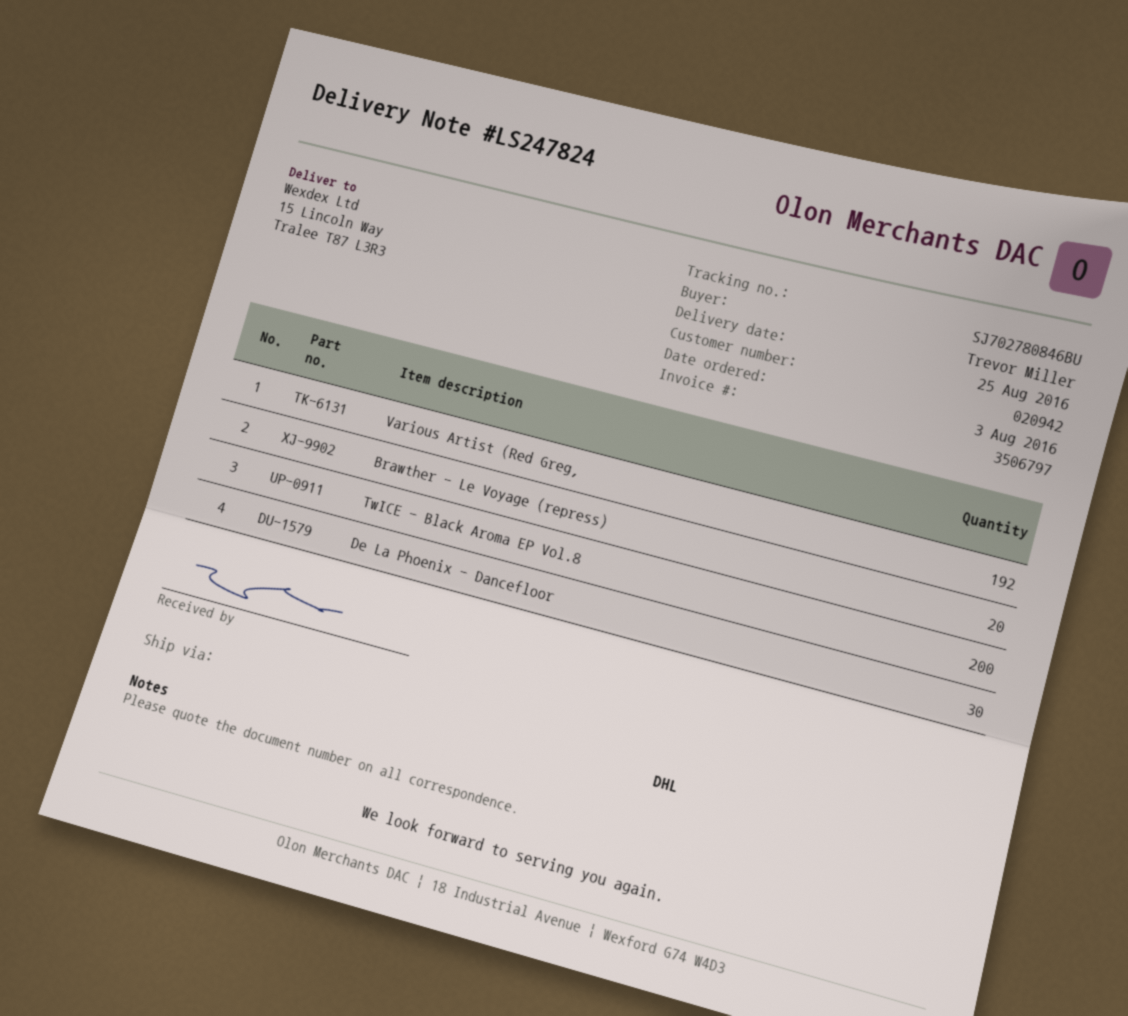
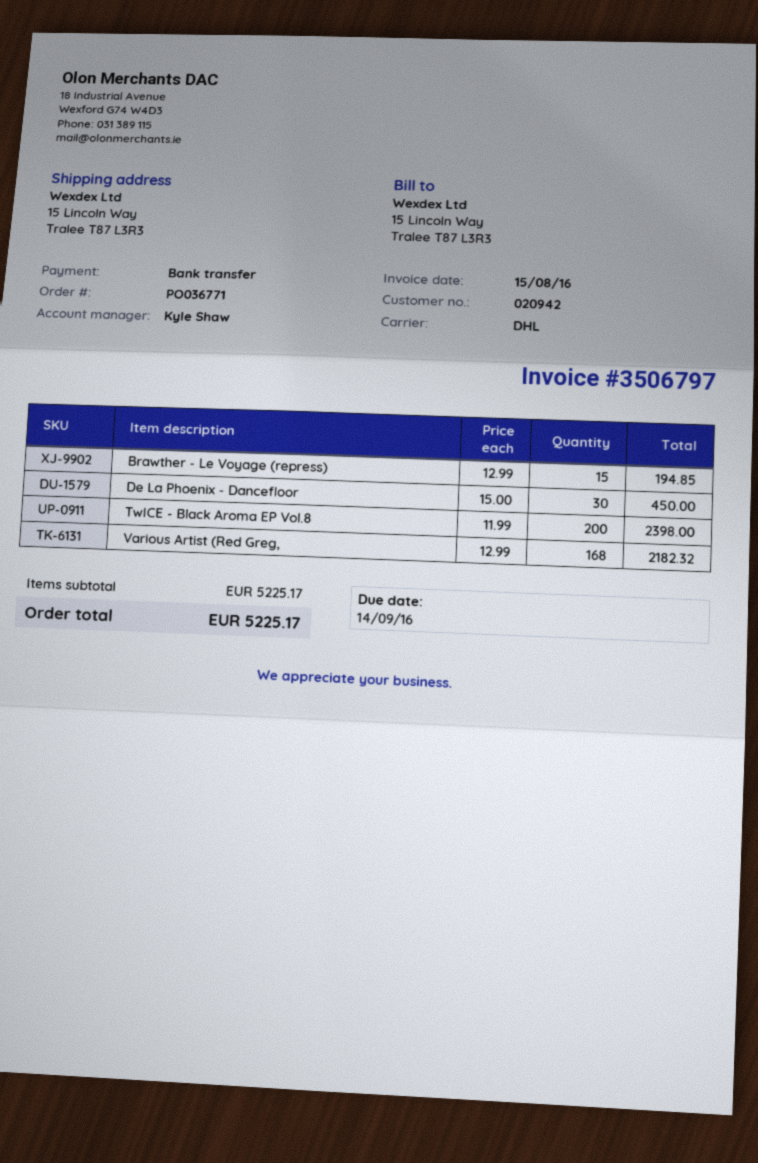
Various Artist (Red Greg,: 192 -> 168
Brawther - Le Voyage (repress): 20 -> 15

